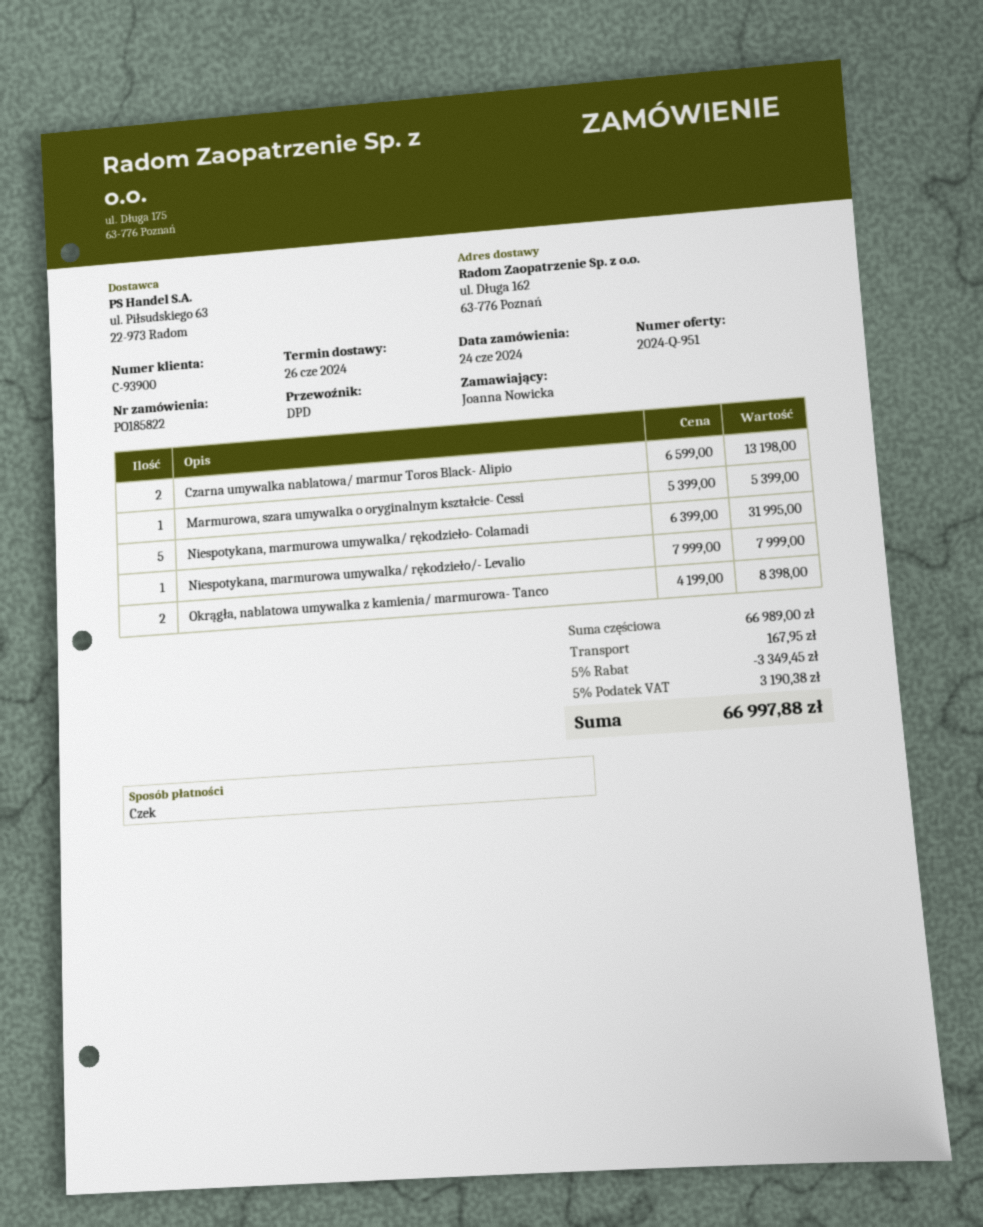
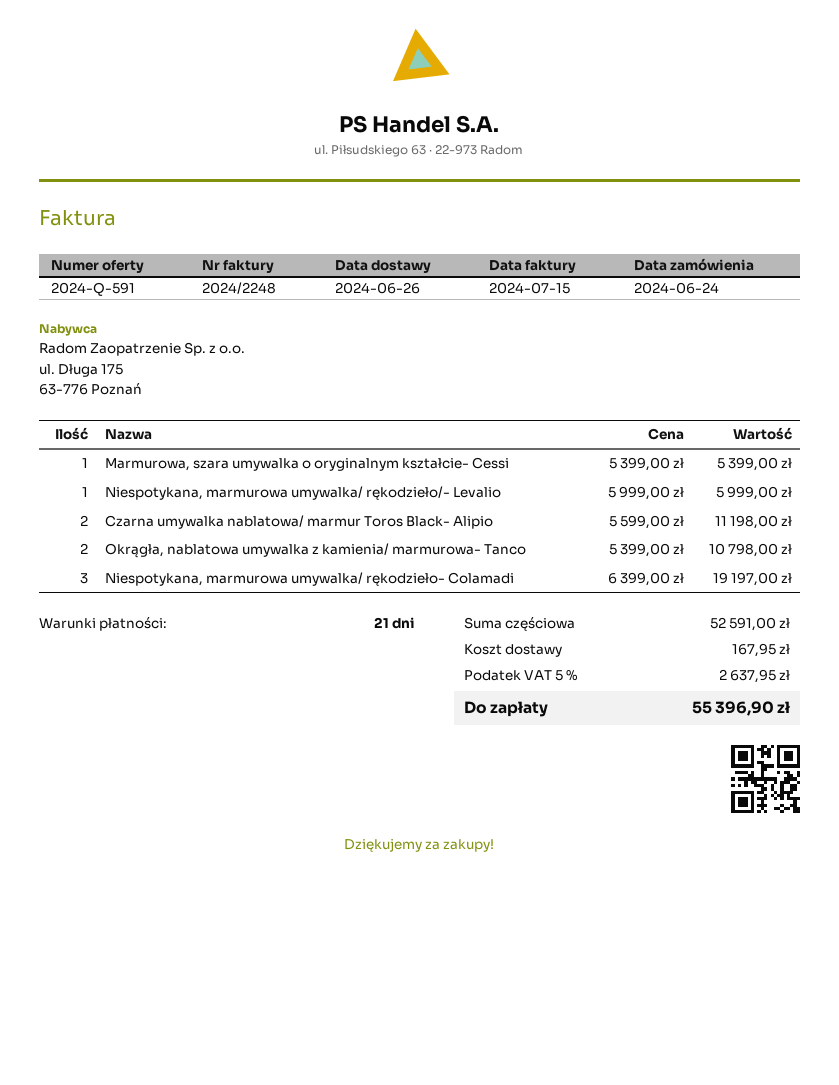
quote number: 2024-Q-951 -> 2024-Q-591
Czarna umywalka nablatowa/ marmur Toros Black- Alipio: 2 x 6599.00 = 13198.00 -> 2 x 5599.00 = 11198.00
Niespotykana, marmurowa umywalka/ rękodzieło- Colamadi: 5 x 6399.00 = 31995.00 -> 3 x 6399.00 = 19197.00
Niespotykana, marmurowa umywalka/ rękodzieło/- Levalio: 1 x 7999.00 = 7999.00 -> 1 x 5999.00 = 5999.00
Okrągła, nablatowa umywalka z kamienia/ marmurowa- Tanco: 2 x 4199.00 = 8398.00 -> 2 x 5399.00 = 10798.00
subtotal: 66989.00 -> 52591.00
discount: 5% = 3349.45 -> none
tax: 5% = 3190.38 -> 5% = 2637.95
total: 66997.88 -> 55396.90

